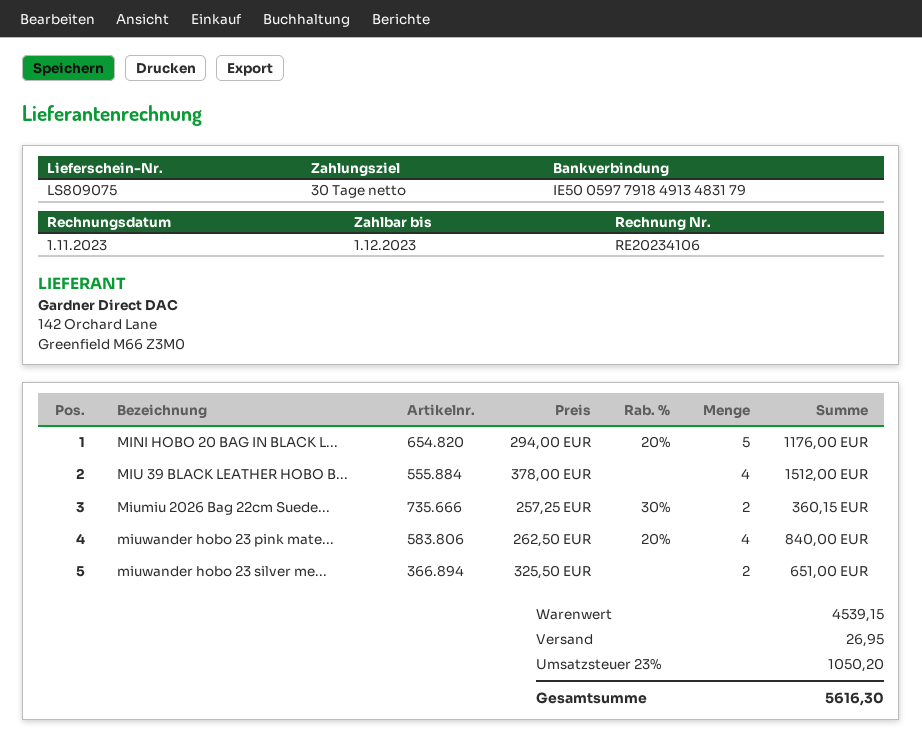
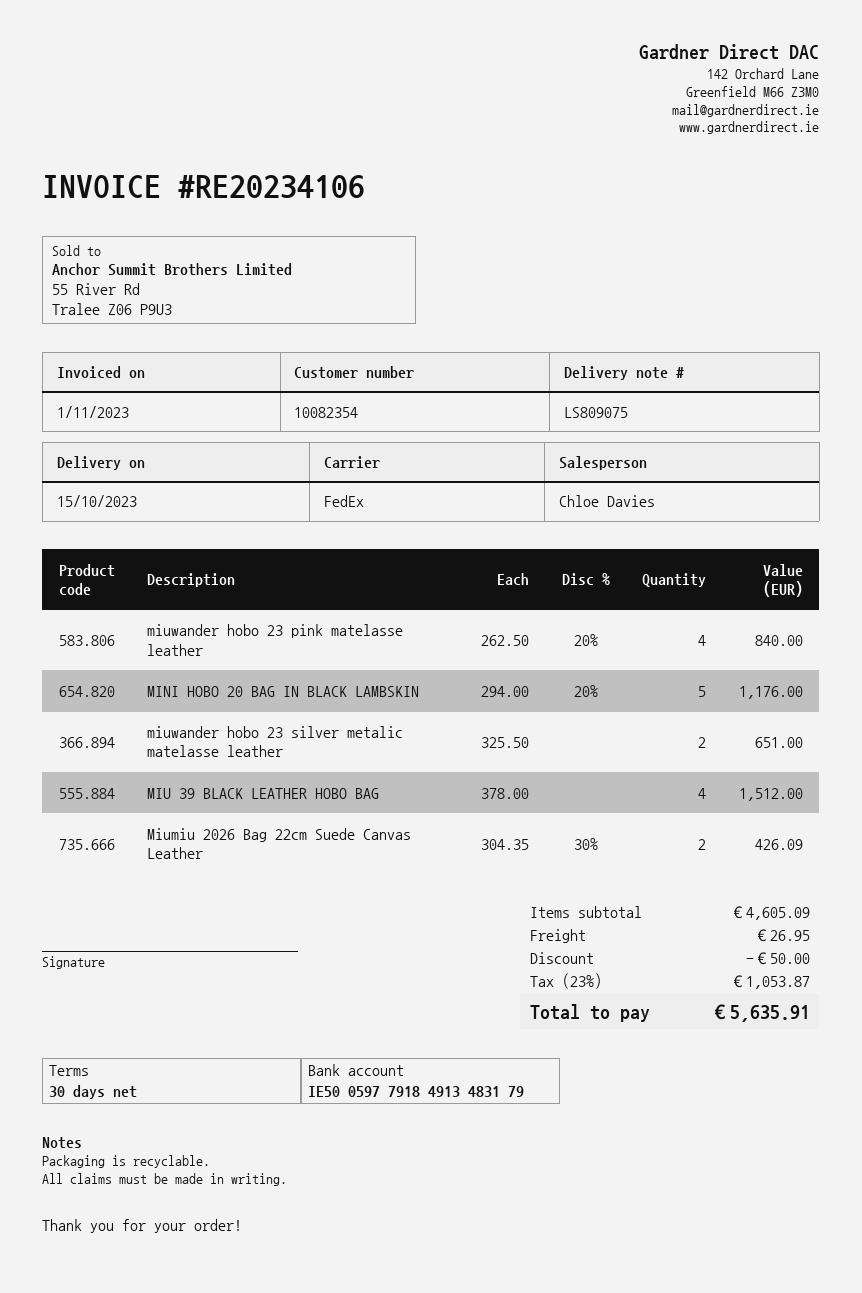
Miumiu 2026 Bag 22cm Suede...: 2 x 257.25 - 30% = 360.15 -> 2 x 304.35 - 30% = 426.09
subtotal: 4539.15 -> 4605.09
discount: none -> 50.00
tax: 23% = 1050.20 -> 23% = 1053.87
total: 5616.30 -> 5635.91

